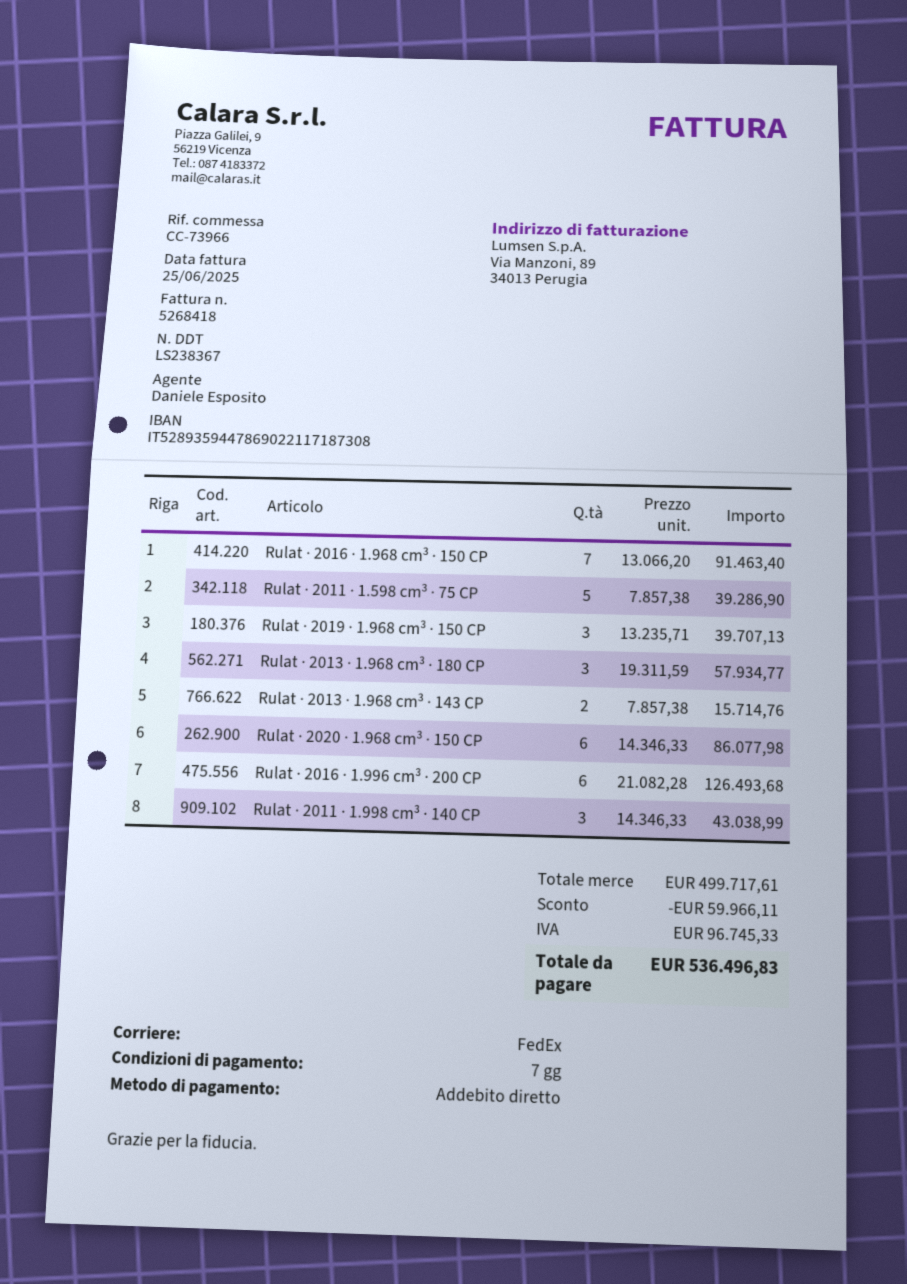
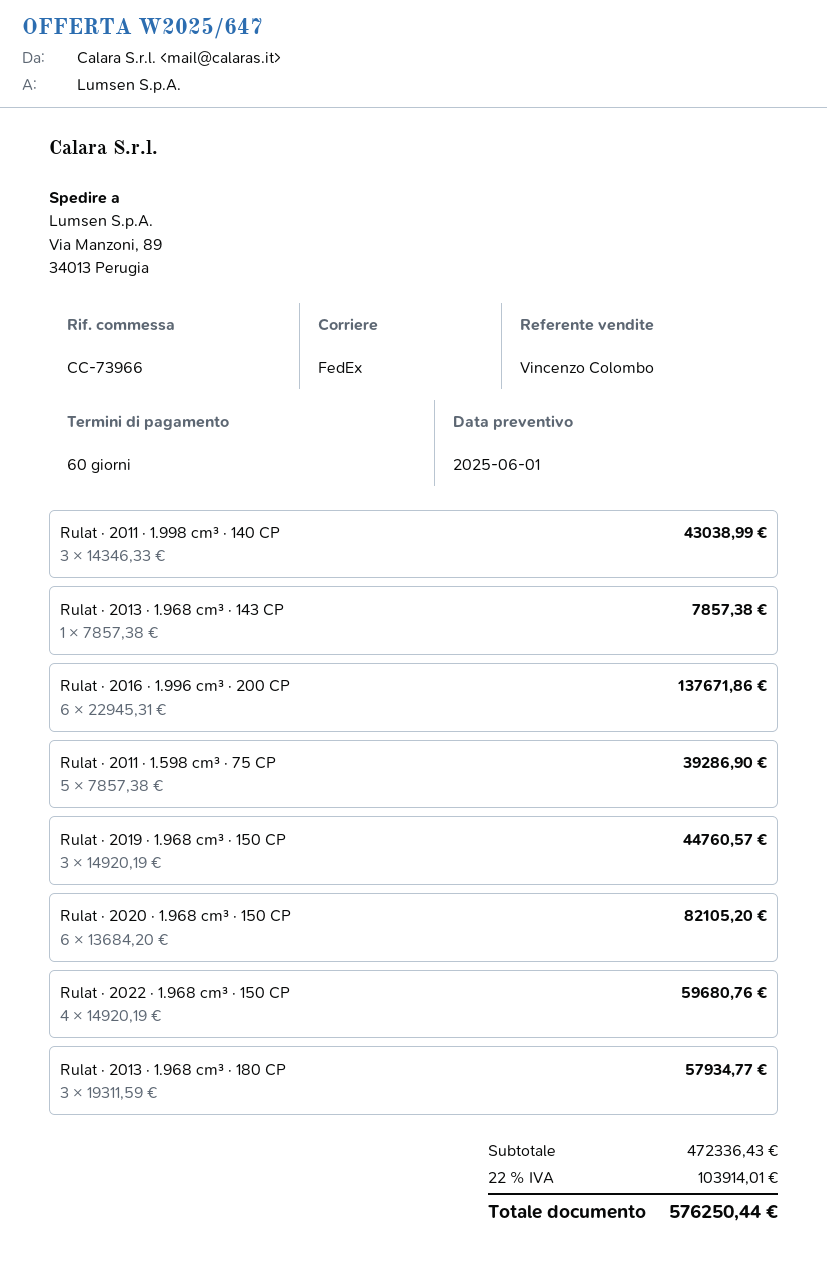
payment terms: 7 days -> 60 days
sales rep: Daniele Esposito -> Vincenzo Colombo
Rulat · 2016 · 1.968 cm³ · 150 CP: 7 x 13066.20 = 91463.40 -> none
Rulat · 2019 · 1.968 cm³ · 150 CP: 3 x 13235.71 = 39707.13 -> 3 x 14920.19 = 44760.57
Rulat · 2013 · 1.968 cm³ · 143 CP: 2 x 7857.38 = 15714.76 -> 1 x 7857.38 = 7857.38
Rulat · 2020 · 1.968 cm³ · 150 CP: 6 x 14346.33 = 86077.98 -> 6 x 13684.20 = 82105.20
Rulat · 2016 · 1.996 cm³ · 200 CP: 6 x 21082.28 = 126493.68 -> 6 x 22945.31 = 137671.86
Rulat · 2022 · 1.968 cm³ · 150 CP: none -> 4 x 14920.19 = 59680.76
subtotal: 499717.61 -> 472336.43
discount: 59966.11 -> none
tax: 96745.33 -> 103914.01
total: 536496.83 -> 576250.44

